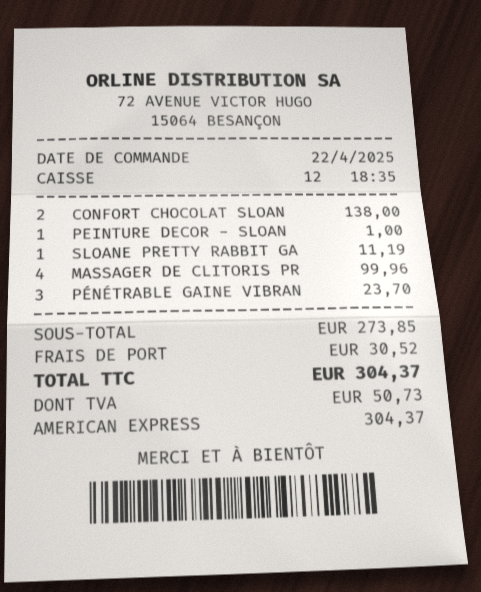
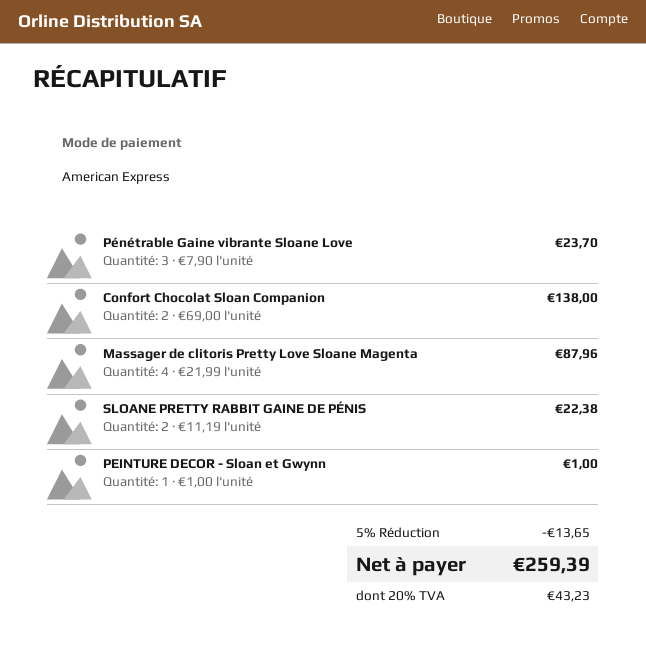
SLOANE PRETTY RABBIT GA: 1 for 11.19 -> 2 for 22.38
MASSAGER DE CLITORIS PR: 4 for 99.96 -> 4 for 87.96
discount: none -> 5% = 13.65
shipping: 30.52 -> none
tax: 50.73 -> 43.23
total: 304.37 -> 259.39

